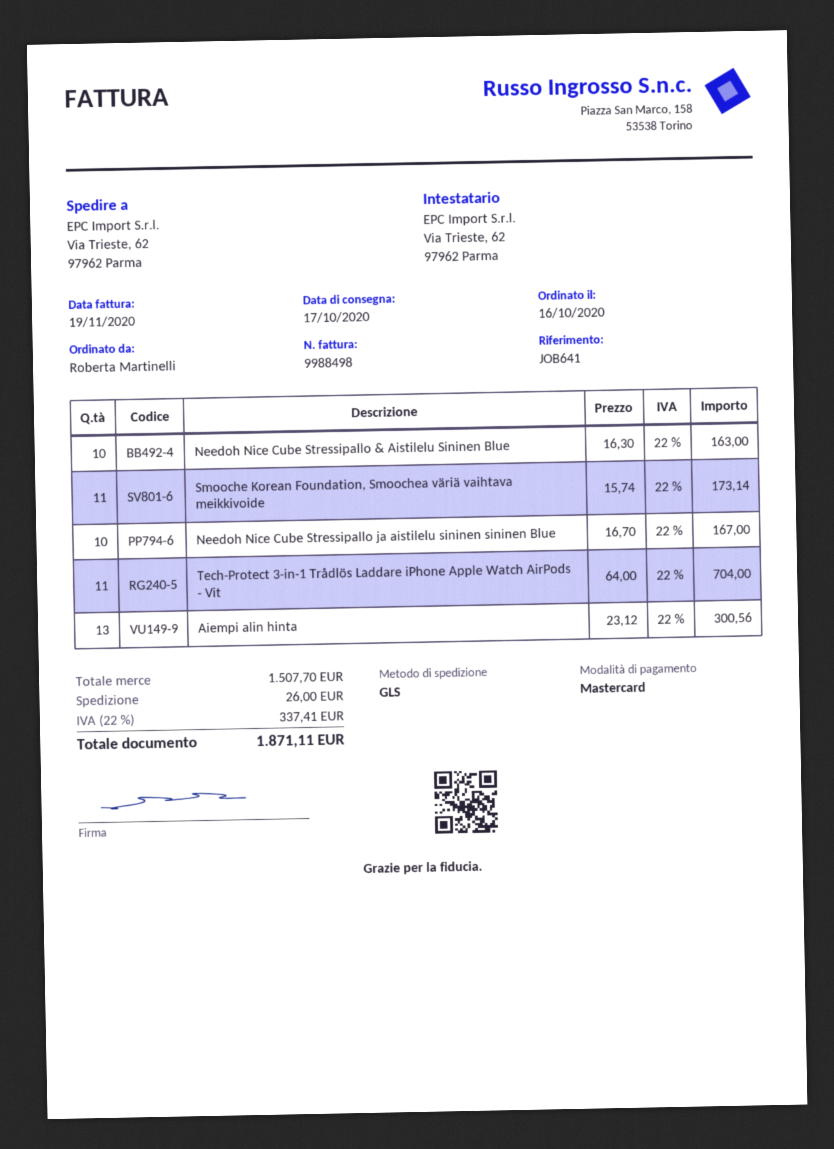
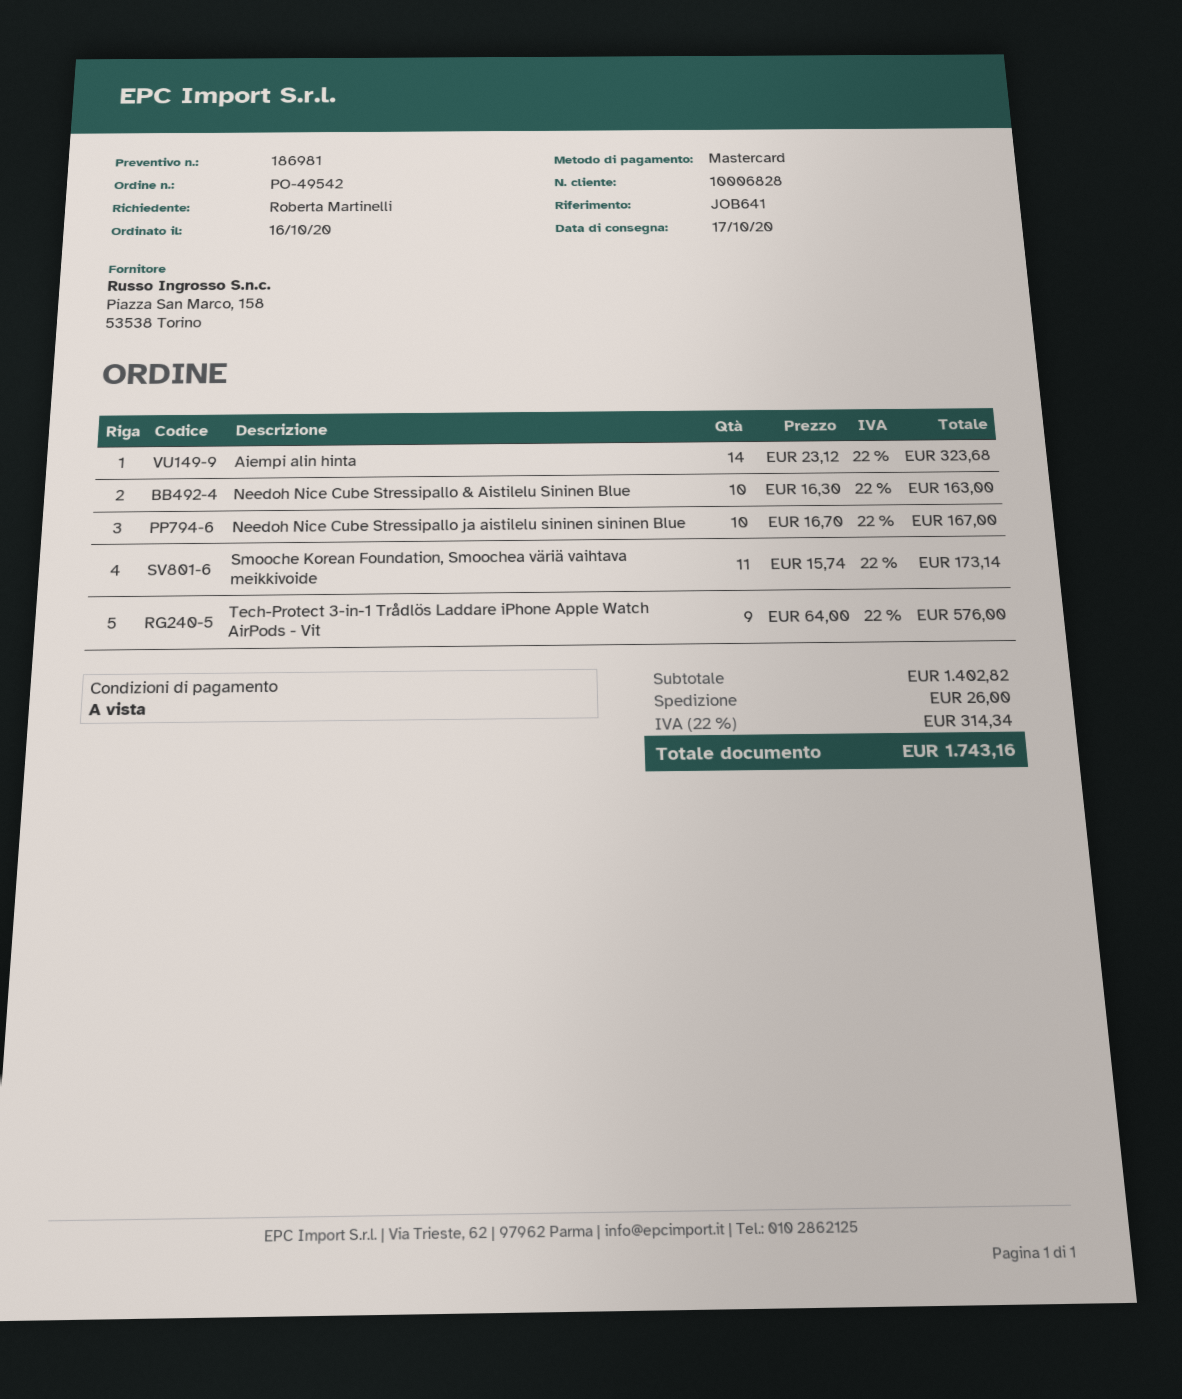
Tech-Protect 3-in-1 Trådlös Laddare iPhone Apple Watch AirPods - Vit: 11 x 64.00 = 704.00 -> 9 x 64.00 = 576.00
Aiempi alin hinta: 13 x 23.12 = 300.56 -> 14 x 23.12 = 323.68
subtotal: 1507.70 -> 1402.82
tax: 22% = 337.41 -> 22% = 314.34
total: 1871.11 -> 1743.16

